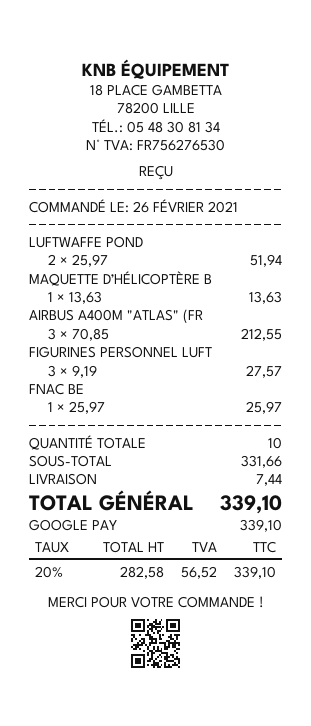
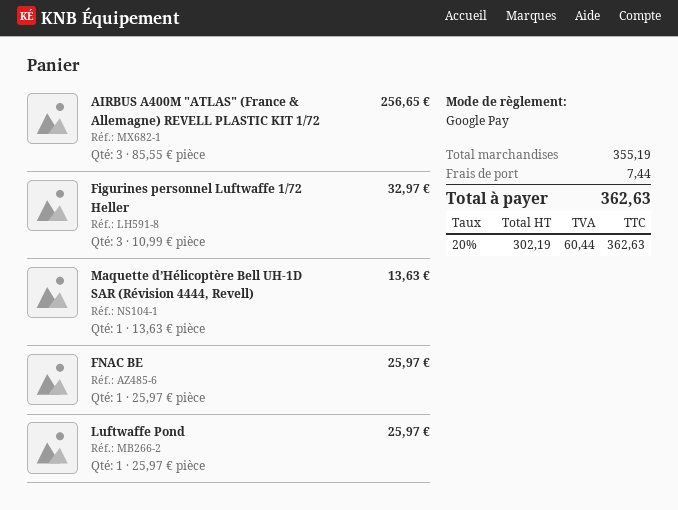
LUFTWAFFE POND: 2 x 25.97 = 51.94 -> 1 x 25.97 = 25.97
AIRBUS A400M "ATLAS" (FR: 3 x 70.85 = 212.55 -> 3 x 85.55 = 256.65
FIGURINES PERSONNEL LUFT: 3 x 9.19 = 27.57 -> 3 x 10.99 = 32.97
subtotal: 331.66 -> 355.19
net: 282.58 -> 302.19
tax: 20% = 56.52 -> 20% = 60.44
total: 339.10 -> 362.63

